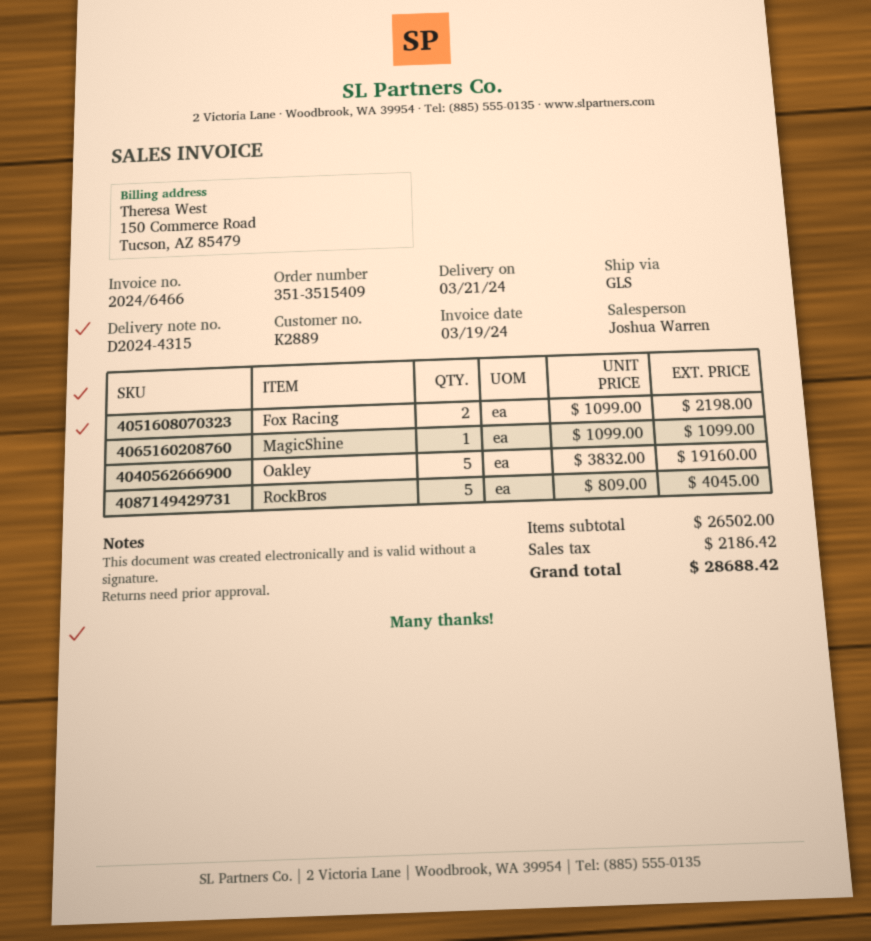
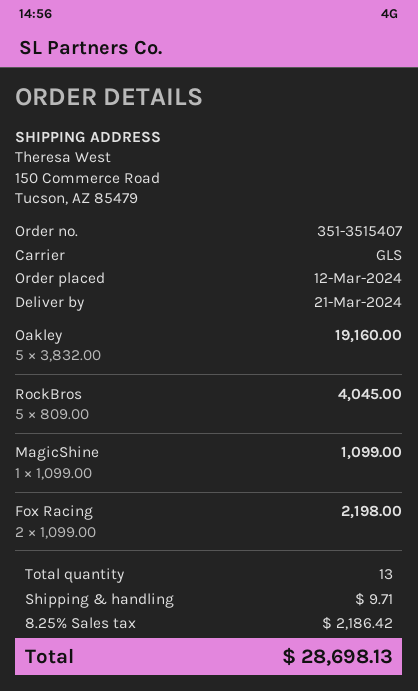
order number: 351-3515409 -> 351-3515407
shipping: none -> 9.71
total: 28688.42 -> 28698.13

